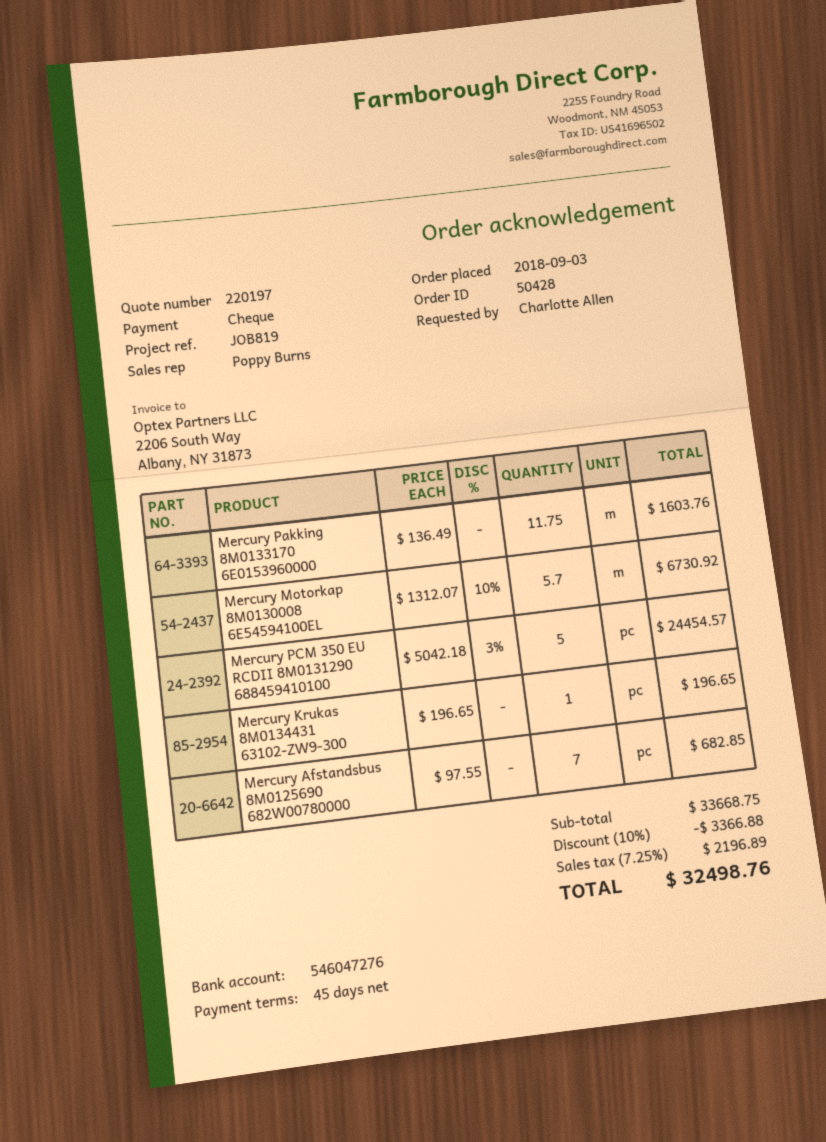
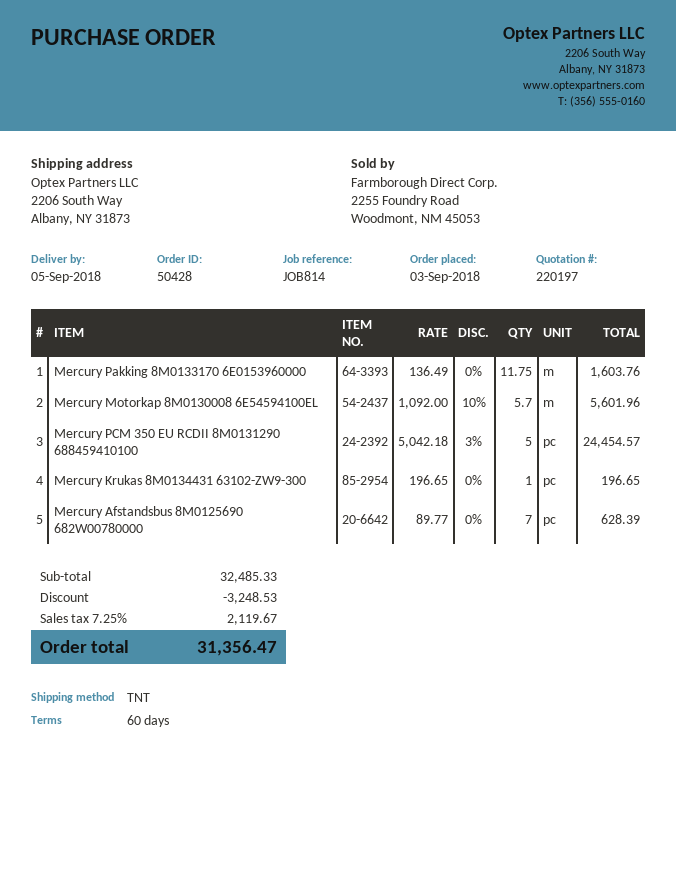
payment terms: 45 days -> 60 days
reference: JOB819 -> JOB814
Mercury Motorkap 8M0130008 6E54594100EL: 5.7 x 1312.07 - 10% = 6730.92 -> 5.7 x 1092.00 - 10% = 5601.96
Mercury Afstandsbus 8M0125690 682W00780000: 7 x 97.55 = 682.85 -> 7 x 89.77 = 628.39
subtotal: 33668.75 -> 32485.33
discount: 3366.88 -> 3248.53
tax: 7.25% = 2196.89 -> 7.25% = 2119.67
total: 32498.76 -> 31356.47

